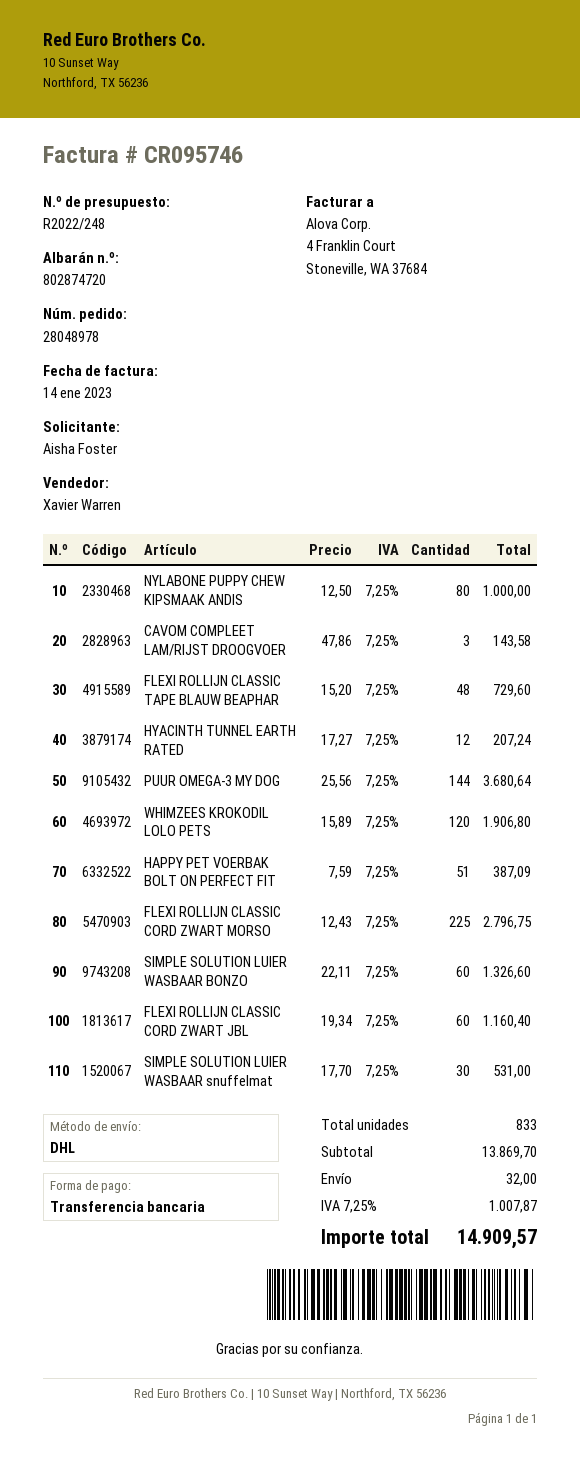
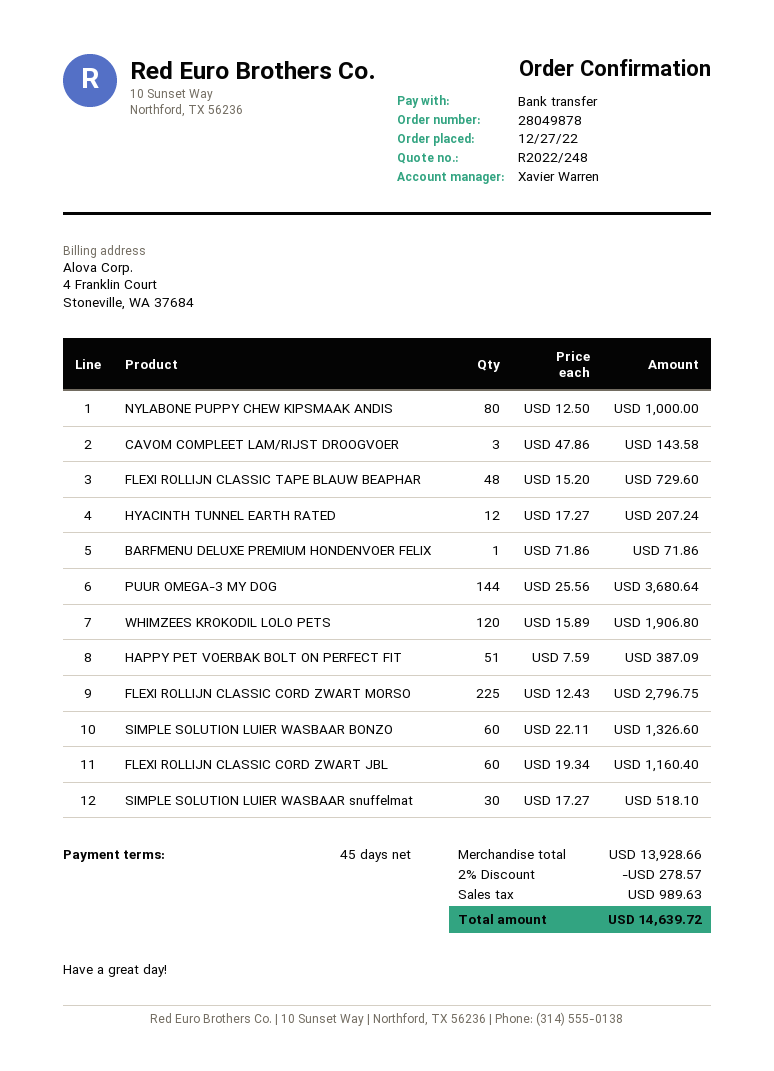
order number: 28048978 -> 28049878
SIMPLE SOLUTION LUIER WASBAAR snuffelmat: 30 x 17.70 = 531.00 -> 30 x 17.27 = 518.10
BARFMENU DELUXE PREMIUM HONDENVOER FELIX: none -> 1 x 71.86 = 71.86
subtotal: 13869.70 -> 13928.66
discount: none -> 2% = 278.57
shipping: 32.00 -> none
tax: 1007.87 -> 989.63
total: 14909.57 -> 14639.72

